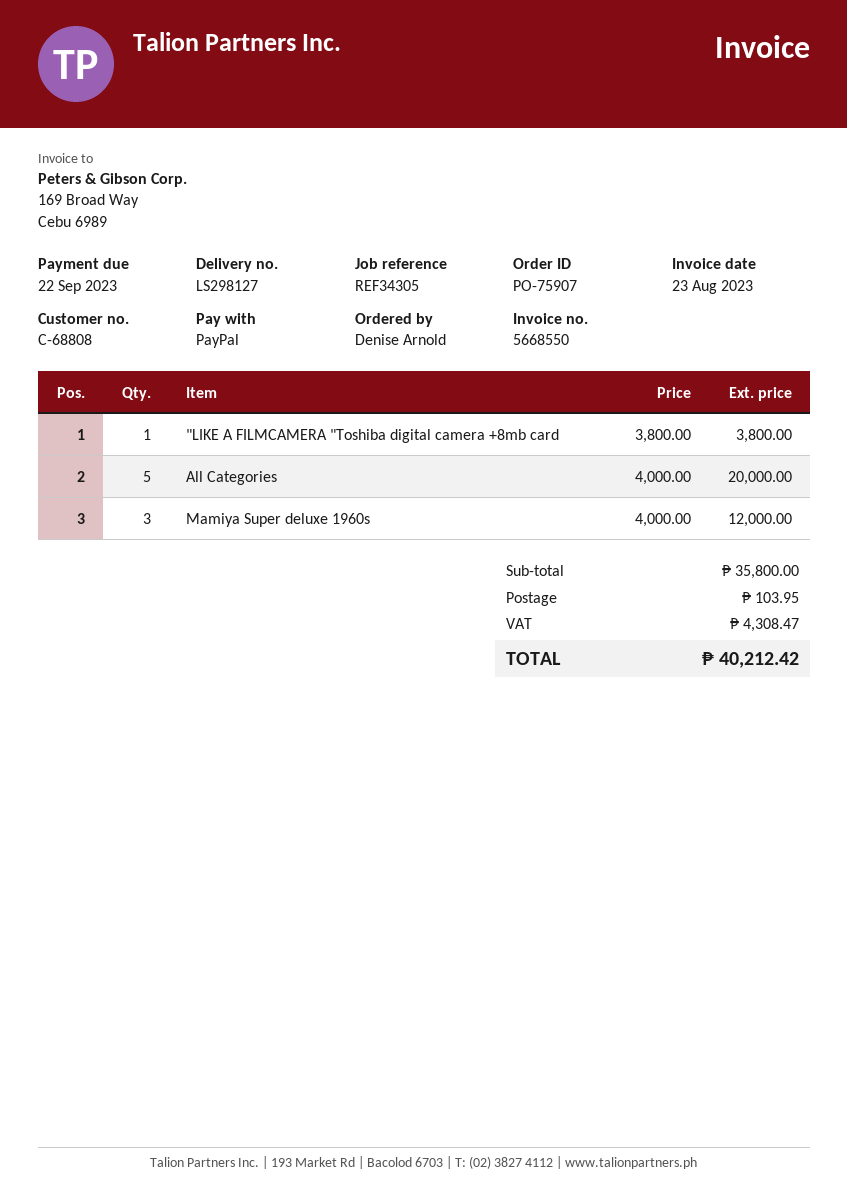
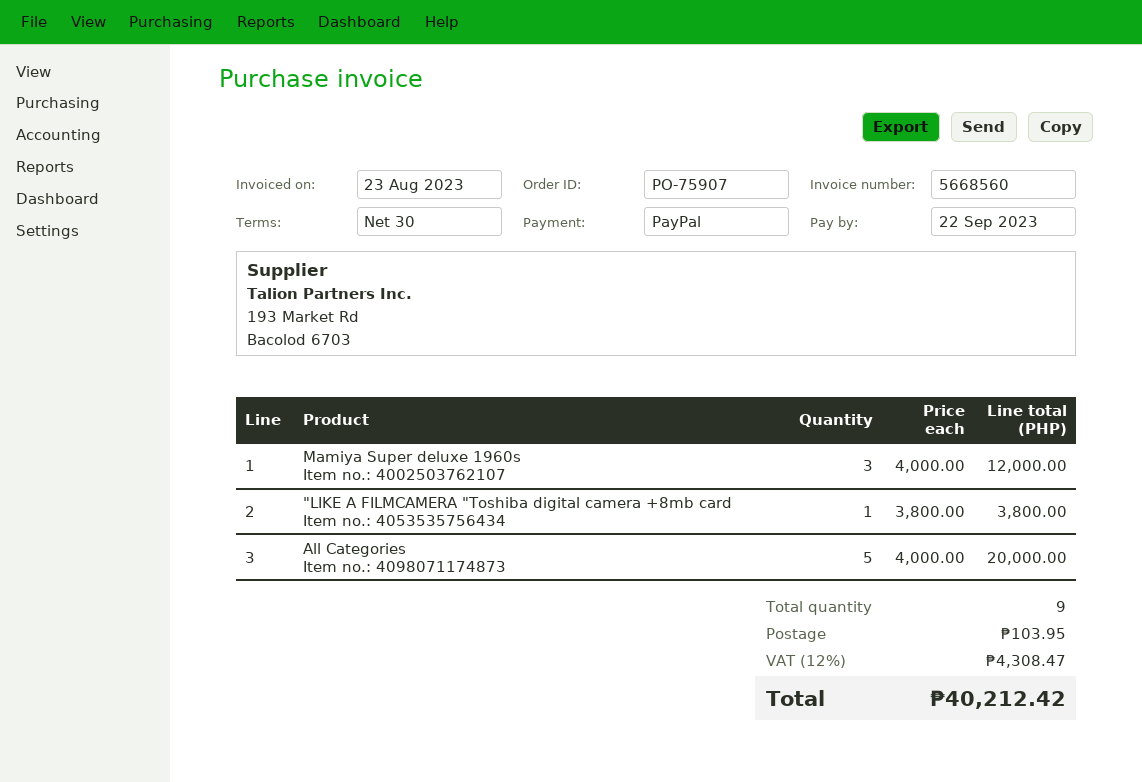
invoice number: 5668550 -> 5668560

